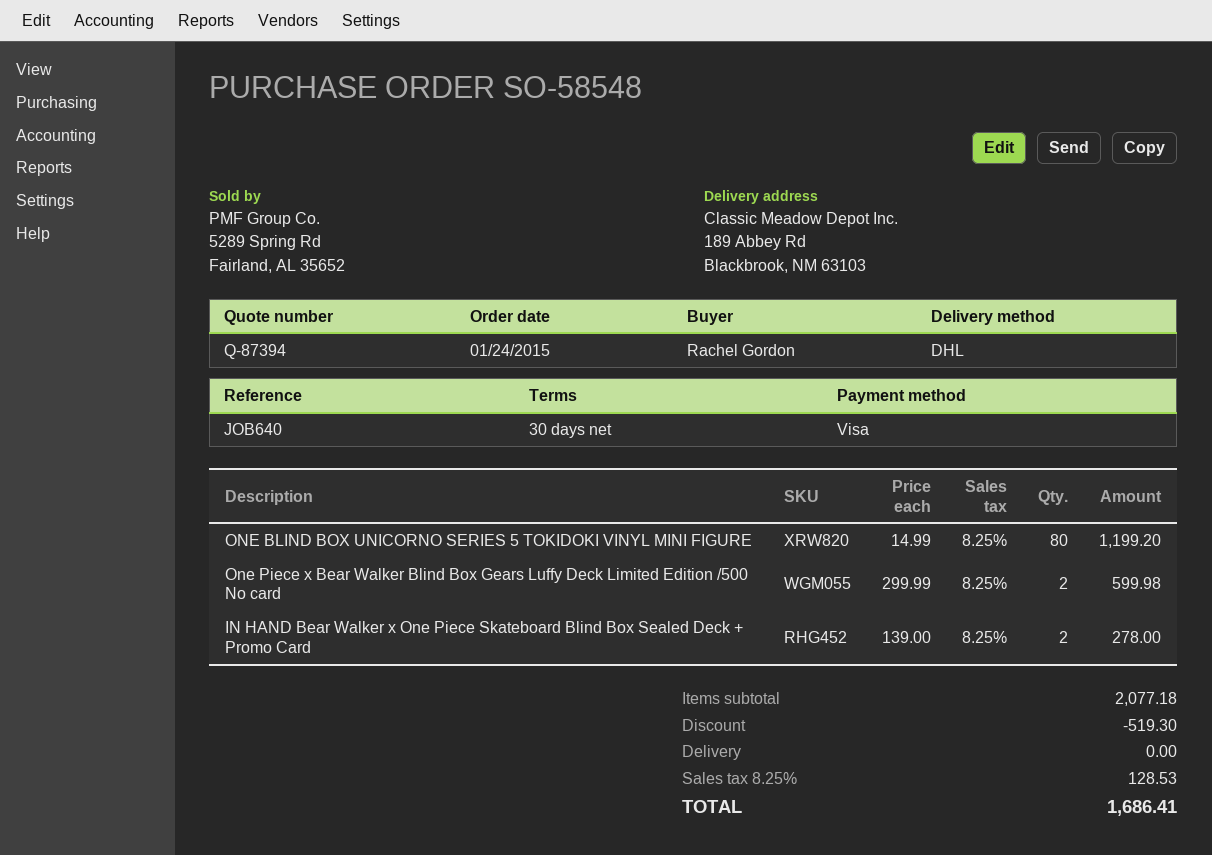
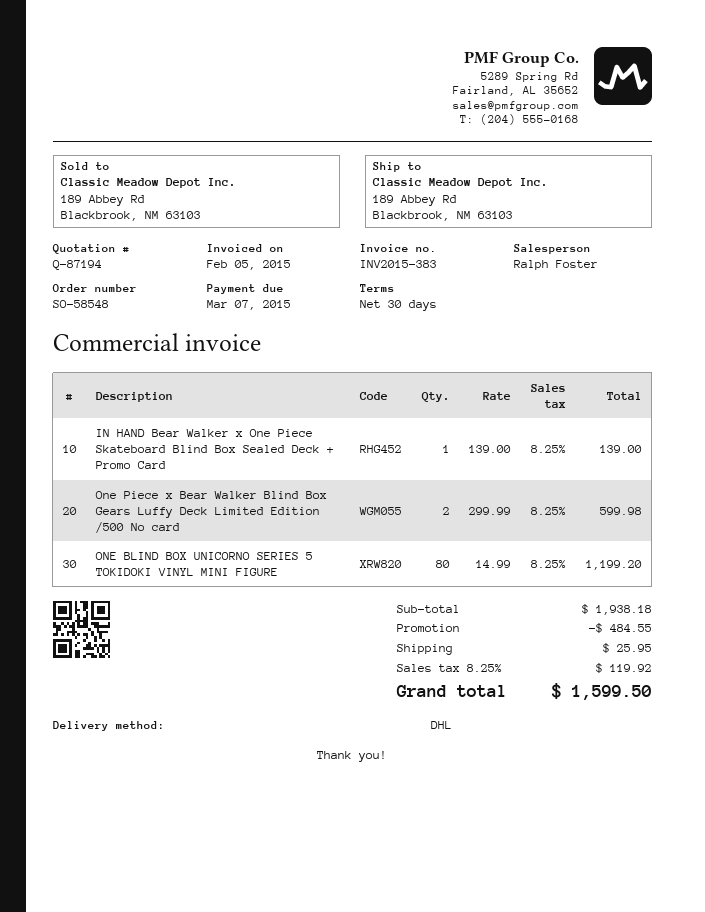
quote number: Q-87394 -> Q-87194
IN HAND Bear Walker x One Piece Skateboard Blind Box Sealed Deck + Promo Card: 2 x 139.00 = 278.00 -> 1 x 139.00 = 139.00
subtotal: 2077.18 -> 1938.18
discount: 519.30 -> 484.55
shipping: 0.00 -> 25.95
tax: 8.25% = 128.53 -> 8.25% = 119.92
total: 1686.41 -> 1599.50

